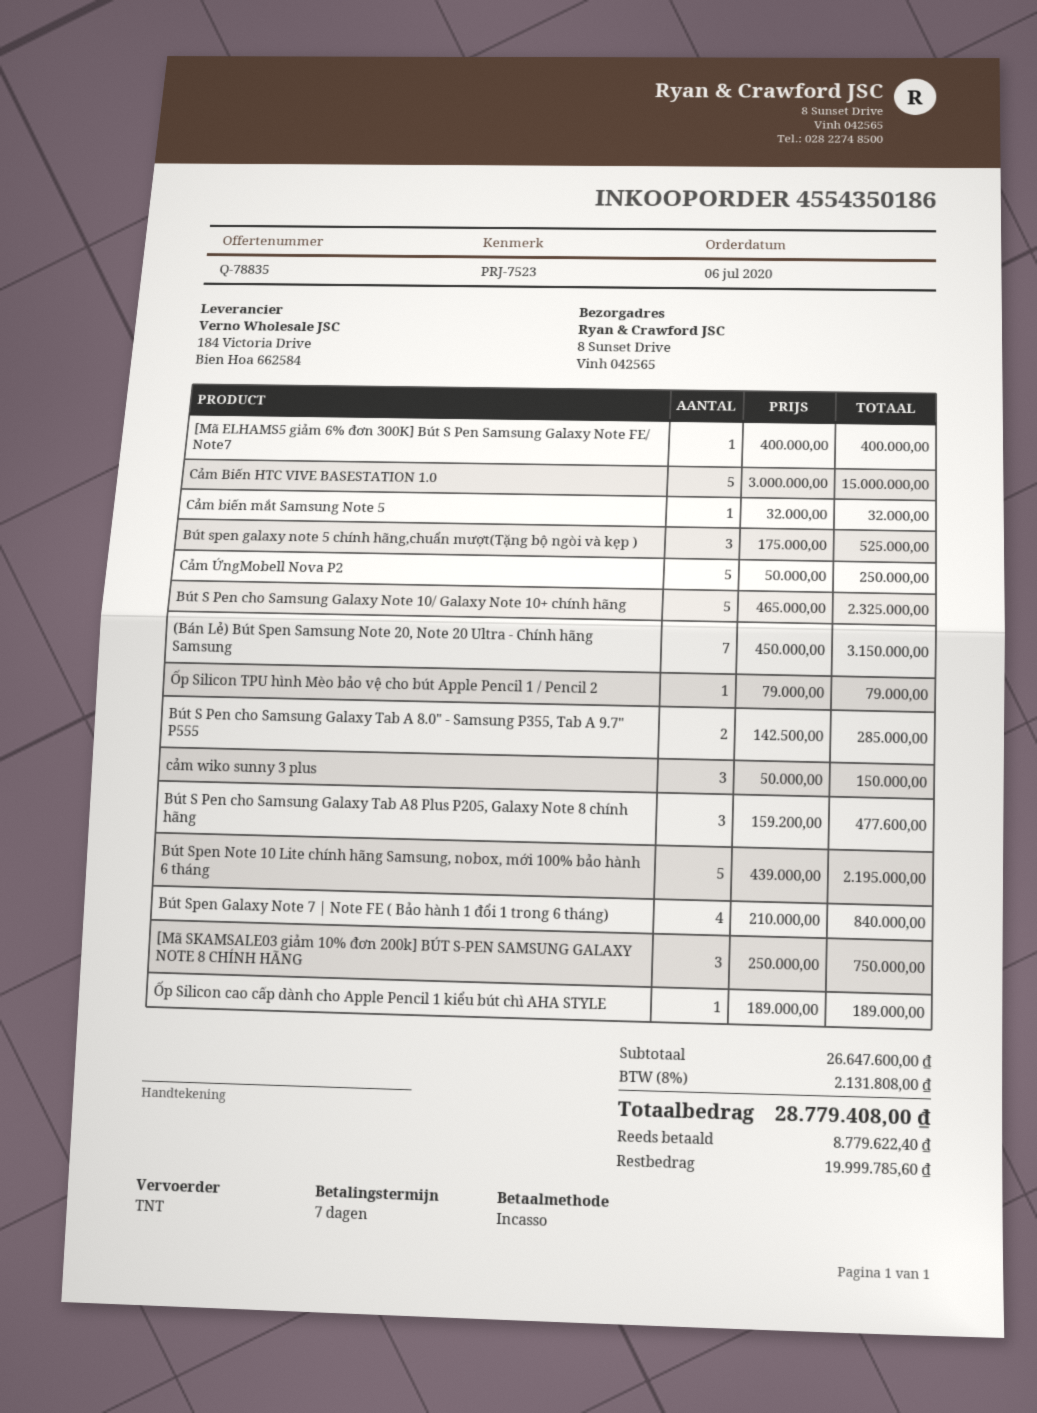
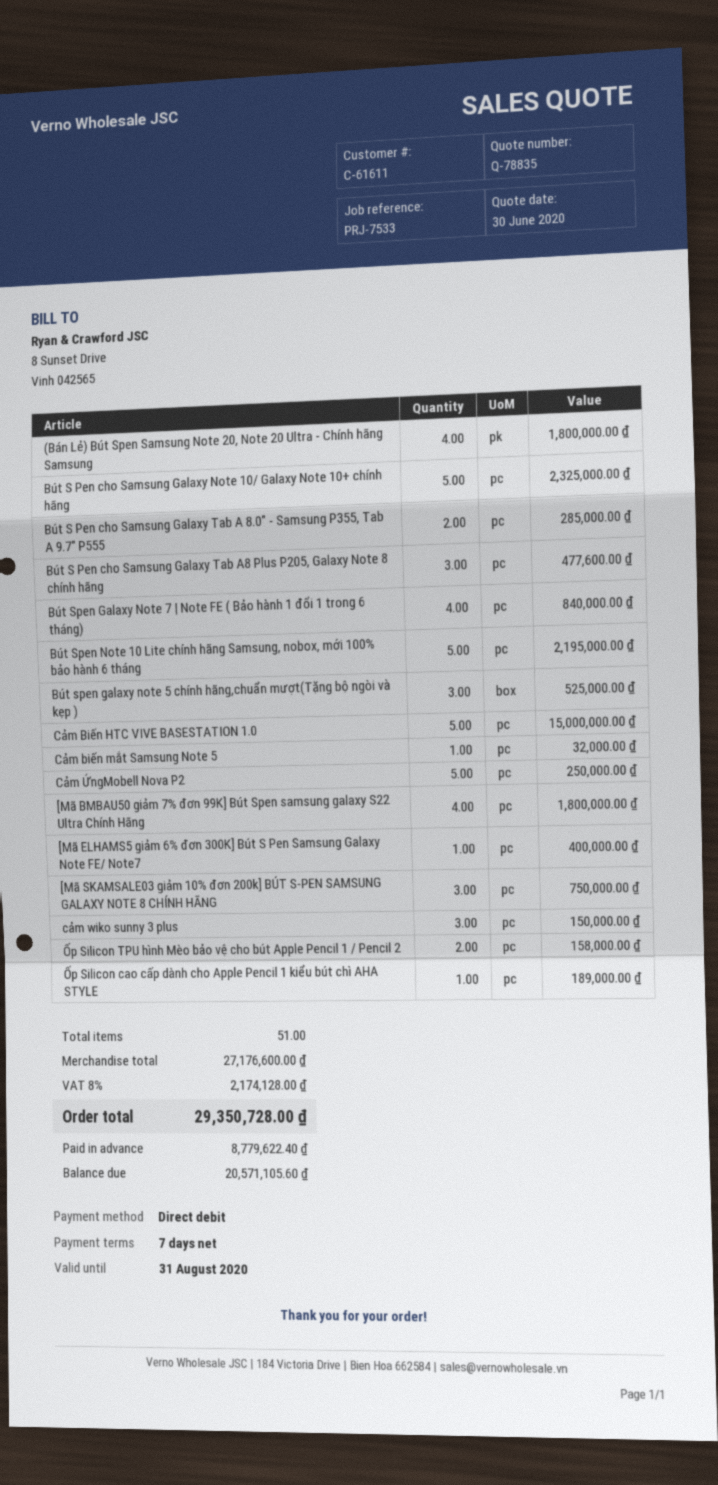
reference: PRJ-7523 -> PRJ-7533
(Bán Lẻ) Bút Spen Samsung Note 20, Note 20 Ultra - Chính hãng Samsung: 7 for 3150000.00 -> 4 for 1800000.00
Ốp Silicon TPU hình Mèo bảo vệ cho bút Apple Pencil 1 / Pencil 2: 1 for 79000.00 -> 2 for 158000.00
[Mã BMBAU50 giảm 7% đơn 99K] Bút Spen samsung galaxy S22 Ultra Chính Hãng: none -> 4 for 1800000.00
subtotal: 26647600.00 -> 27176600.00
tax: 8% = 2131808.00 -> 8% = 2174128.00
total: 28779408.00 -> 29350728.00
balance: 19999785.60 -> 20571105.60

